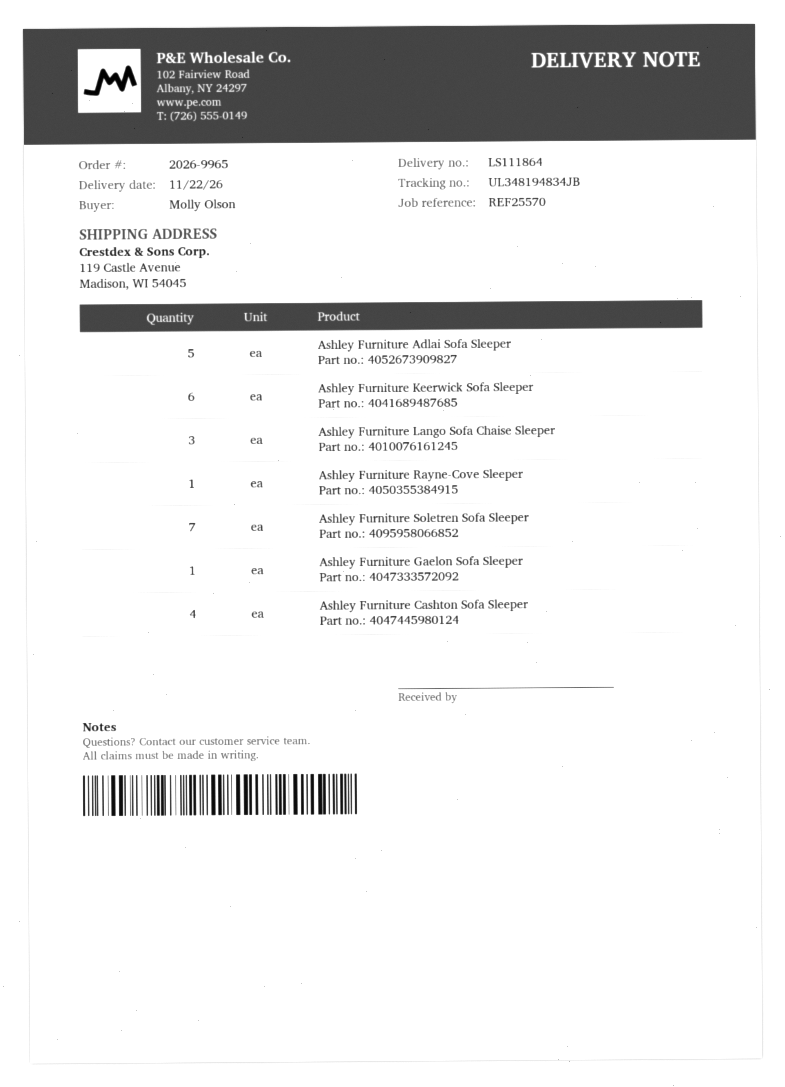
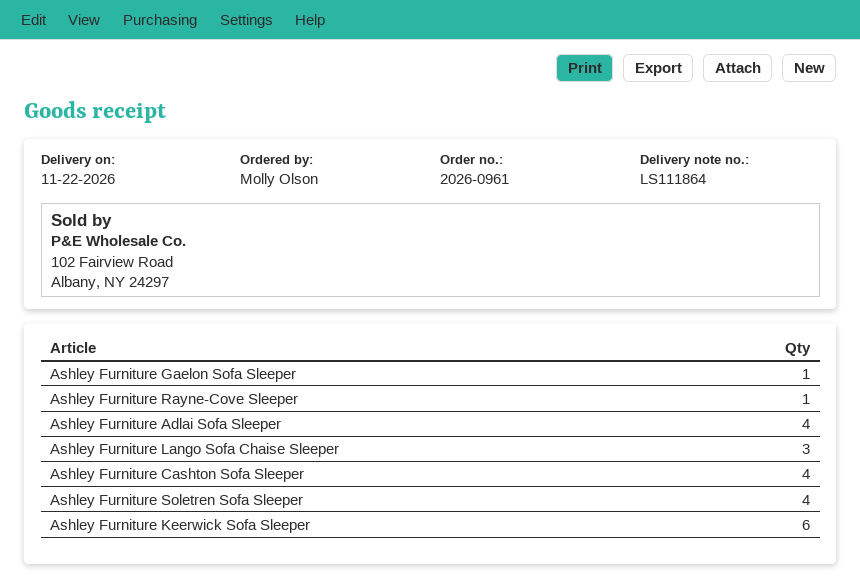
order number: 2026-9965 -> 2026-0961
Ashley Furniture Adlai Sofa Sleeper: 5 -> 4
Ashley Furniture Soletren Sofa Sleeper: 7 -> 4

